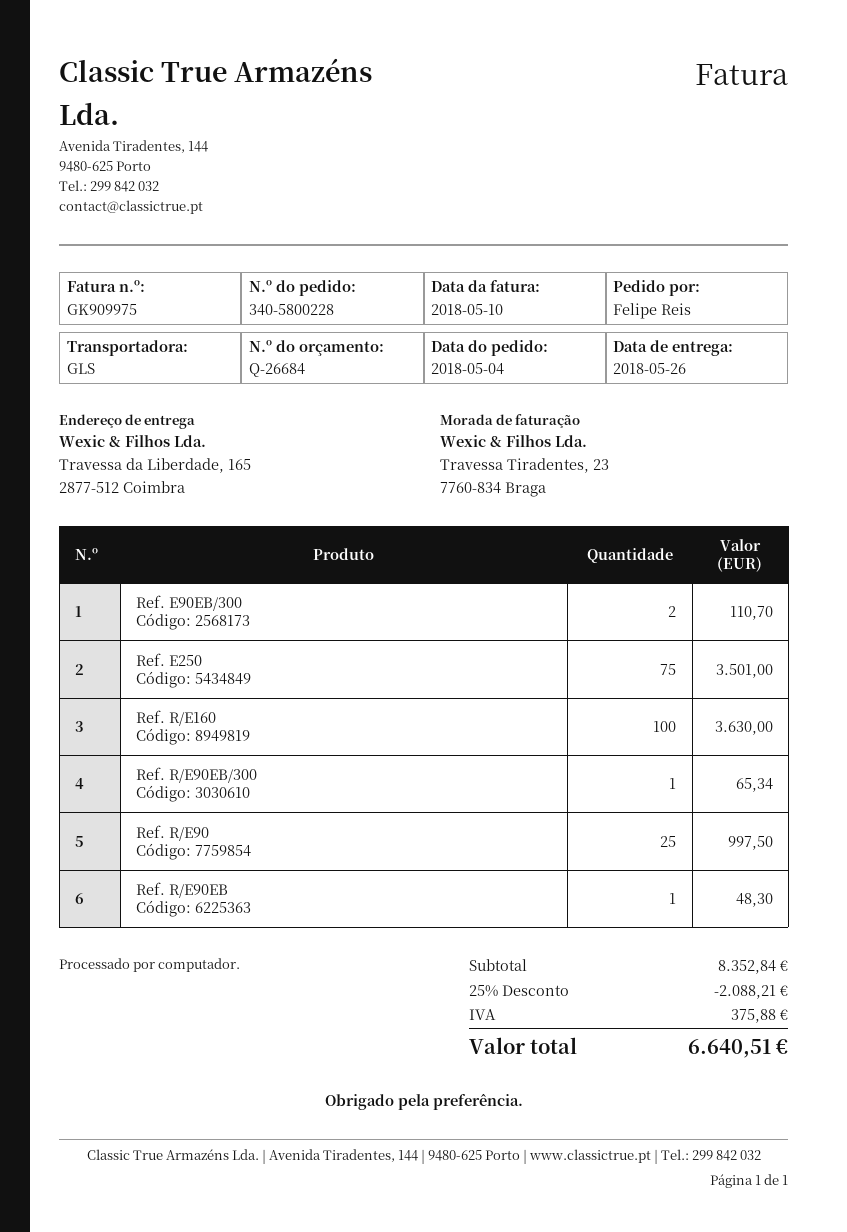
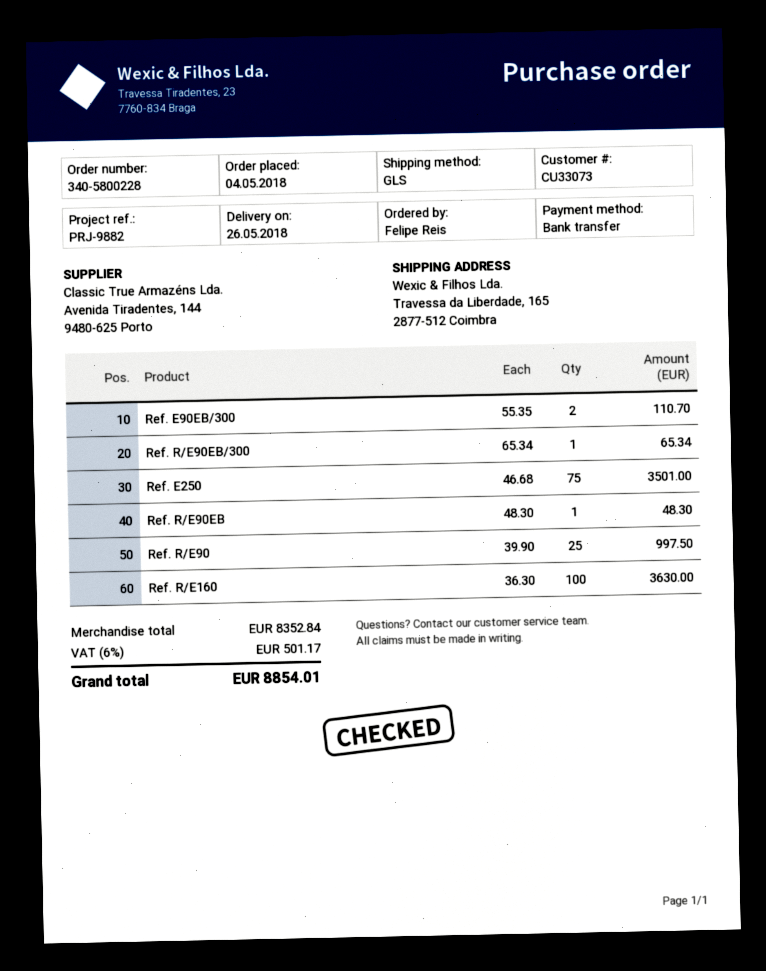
discount: 25% = 2088.21 -> none
tax: 375.88 -> 501.17
total: 6640.51 -> 8854.01

